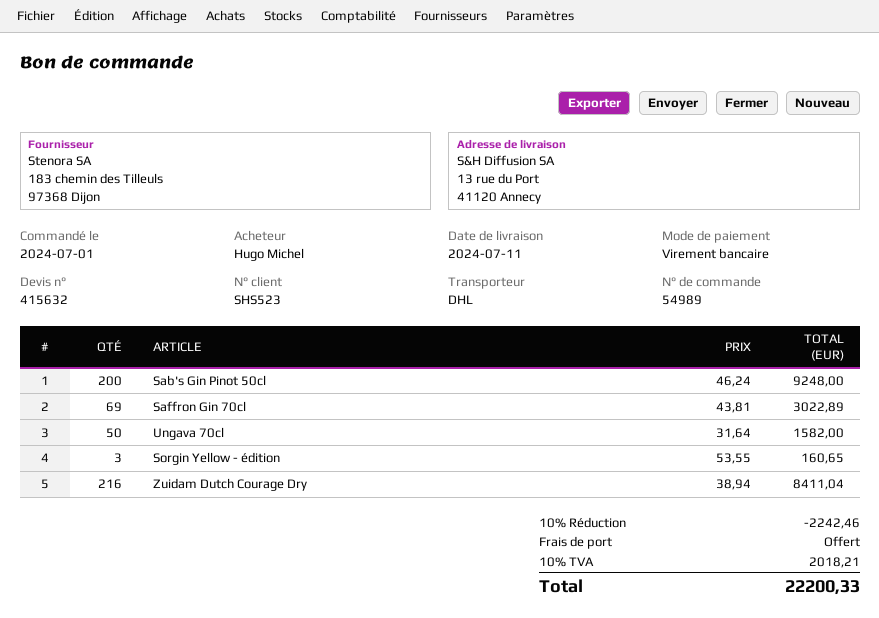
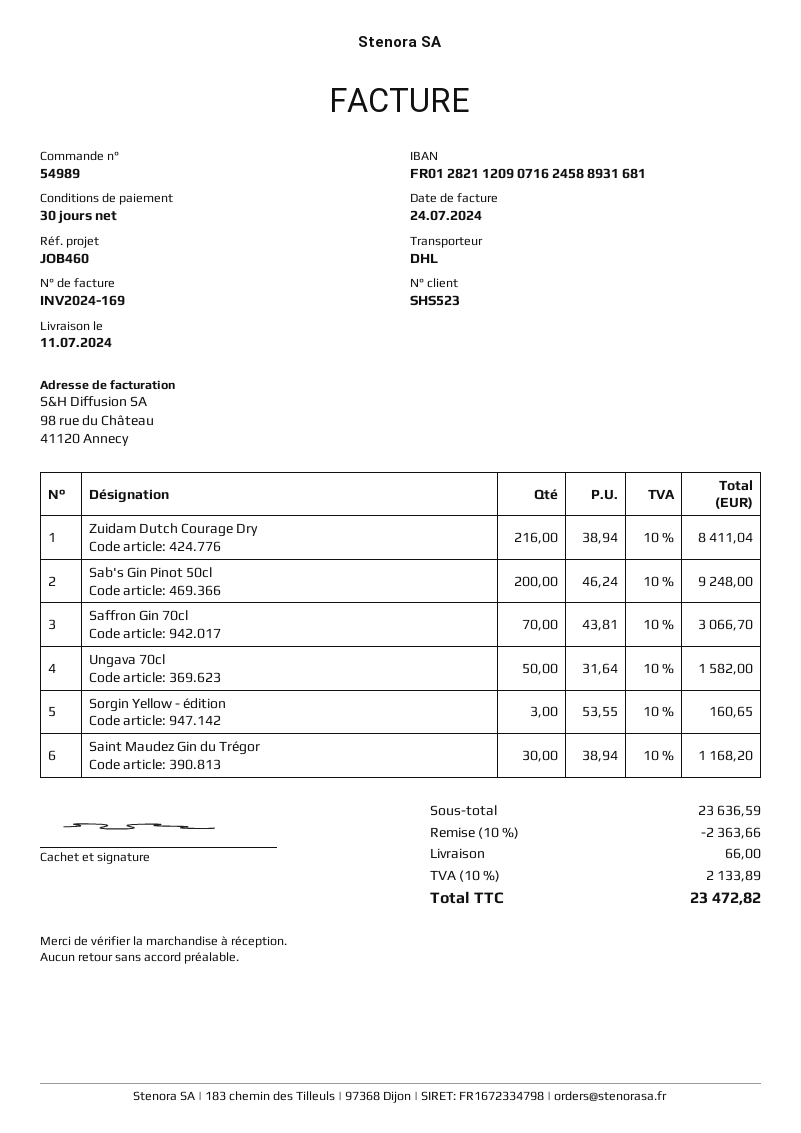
Saffron Gin 70cl: 69 x 43.81 = 3022.89 -> 70 x 43.81 = 3066.70
Saint Maudez Gin du Trégor: none -> 30 x 38.94 = 1168.20
discount: 10% = 2242.46 -> 10% = 2363.66
shipping: 0.00 -> 66.00
tax: 10% = 2018.21 -> 10% = 2133.89
total: 22200.33 -> 23472.82

